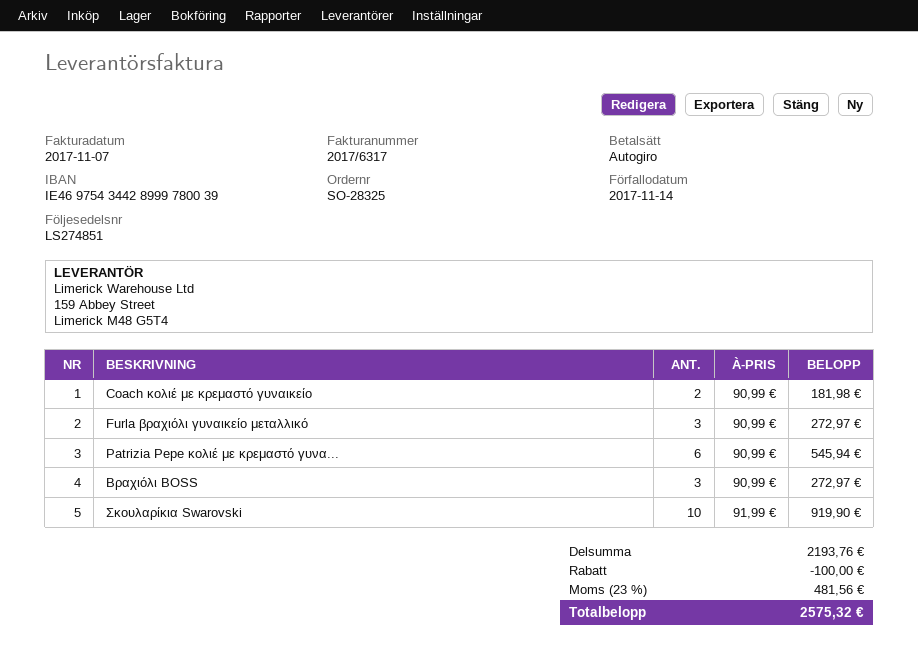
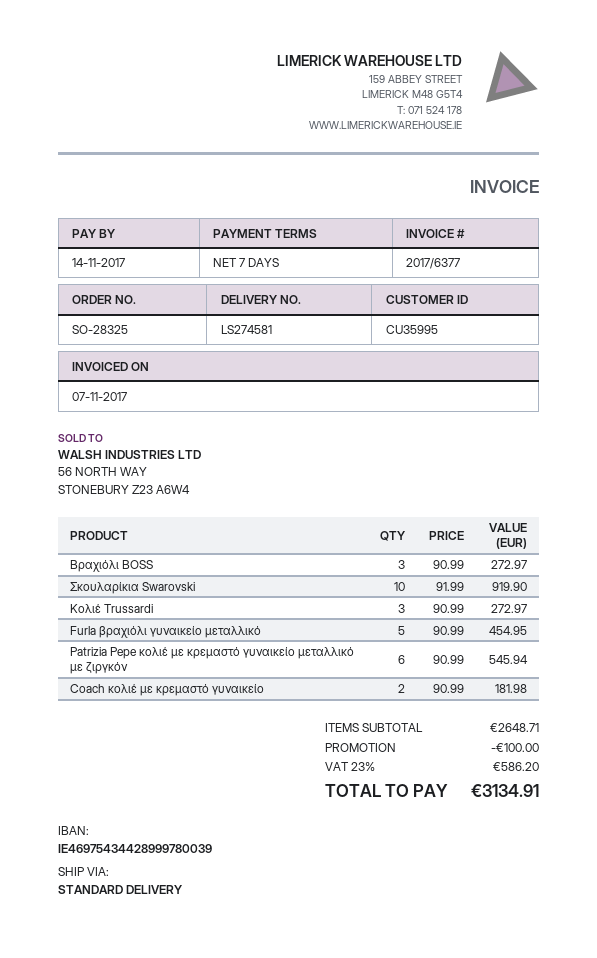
delivery note number: LS274851 -> LS274581
invoice number: 2017/6317 -> 2017/6377
Furla βραχιόλι γυναικείο μεταλλικό: 3 x 90.99 = 272.97 -> 5 x 90.99 = 454.95
Κολιέ Trussardi: none -> 3 x 90.99 = 272.97
subtotal: 2193.76 -> 2648.71
tax: 23% = 481.56 -> 23% = 586.20
total: 2575.32 -> 3134.91

